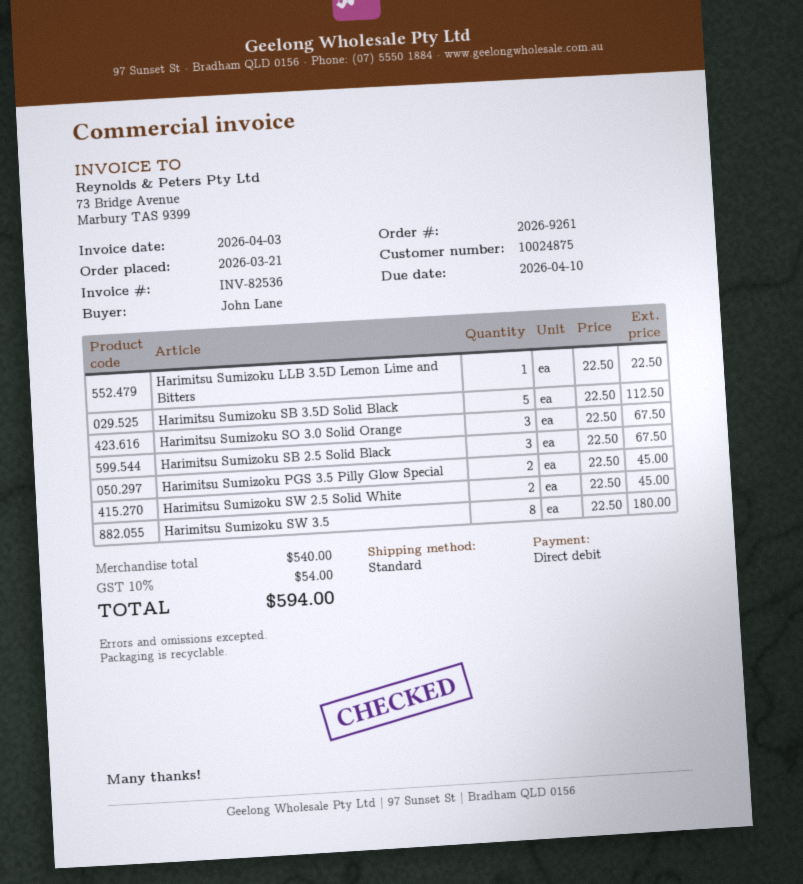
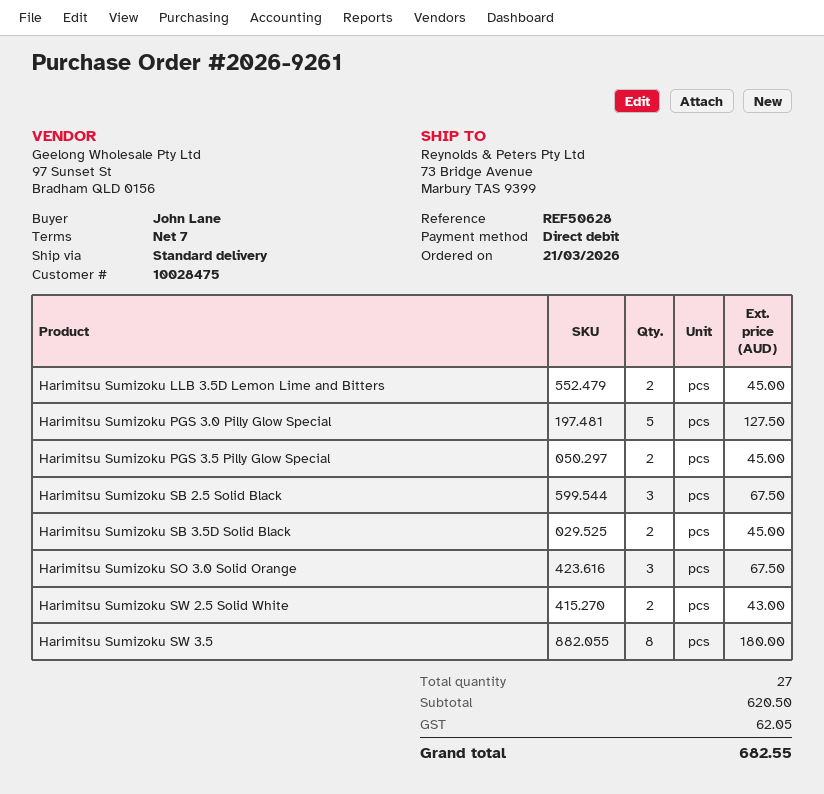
customer number: 10024875 -> 10028475
Harimitsu Sumizoku LLB 3.5D Lemon Lime and Bitters: 1 for 22.50 -> 2 for 45.00
Harimitsu Sumizoku SB 3.5D Solid Black: 5 for 112.50 -> 2 for 45.00
Harimitsu Sumizoku SW 2.5 Solid White: 2 for 45.00 -> 2 for 43.00
Harimitsu Sumizoku PGS 3.0 Pilly Glow Special: none -> 5 for 127.50
subtotal: 540.00 -> 620.50
tax: 54.00 -> 62.05
total: 594.00 -> 682.55

